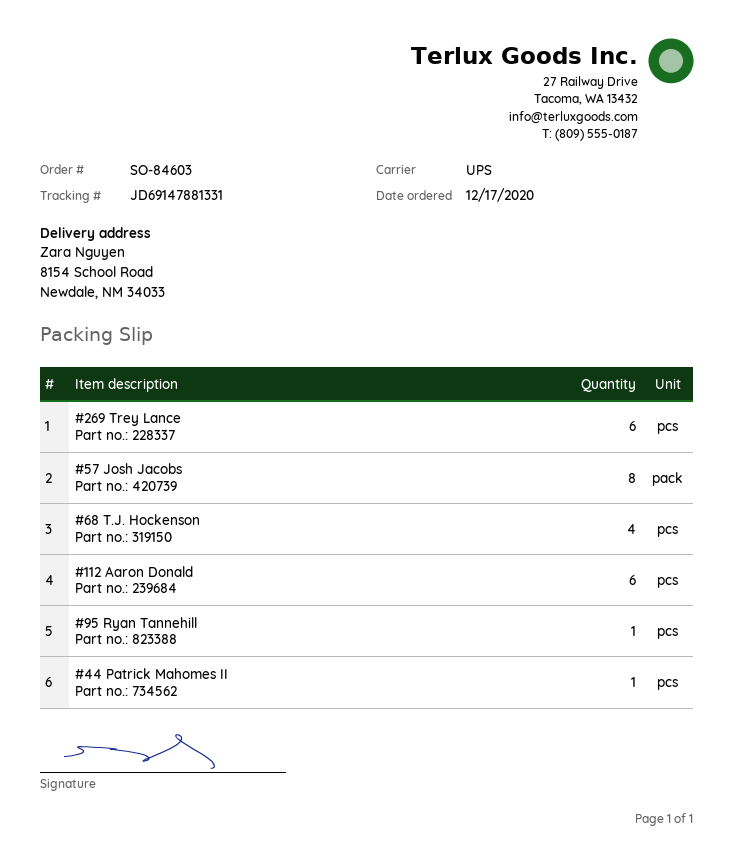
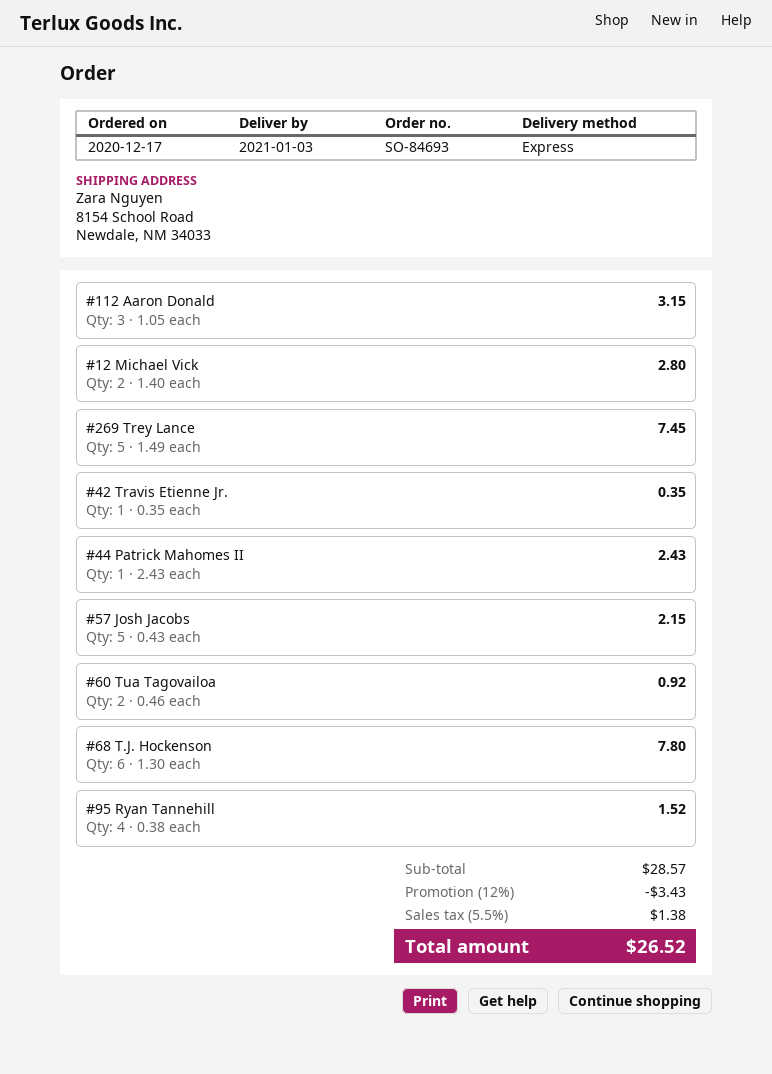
order number: SO-84603 -> SO-84693
shipping method: UPS -> express
#269 Trey Lance: 6 -> 5
#57 Josh Jacobs: 8 -> 5
#68 T.J. Hockenson: 4 -> 6
#112 Aaron Donald: 6 -> 3
#95 Ryan Tannehill: 1 -> 4
#12 Michael Vick: none -> 2
#42 Travis Etienne Jr.: none -> 1
#60 Tua Tagovailoa: none -> 2

